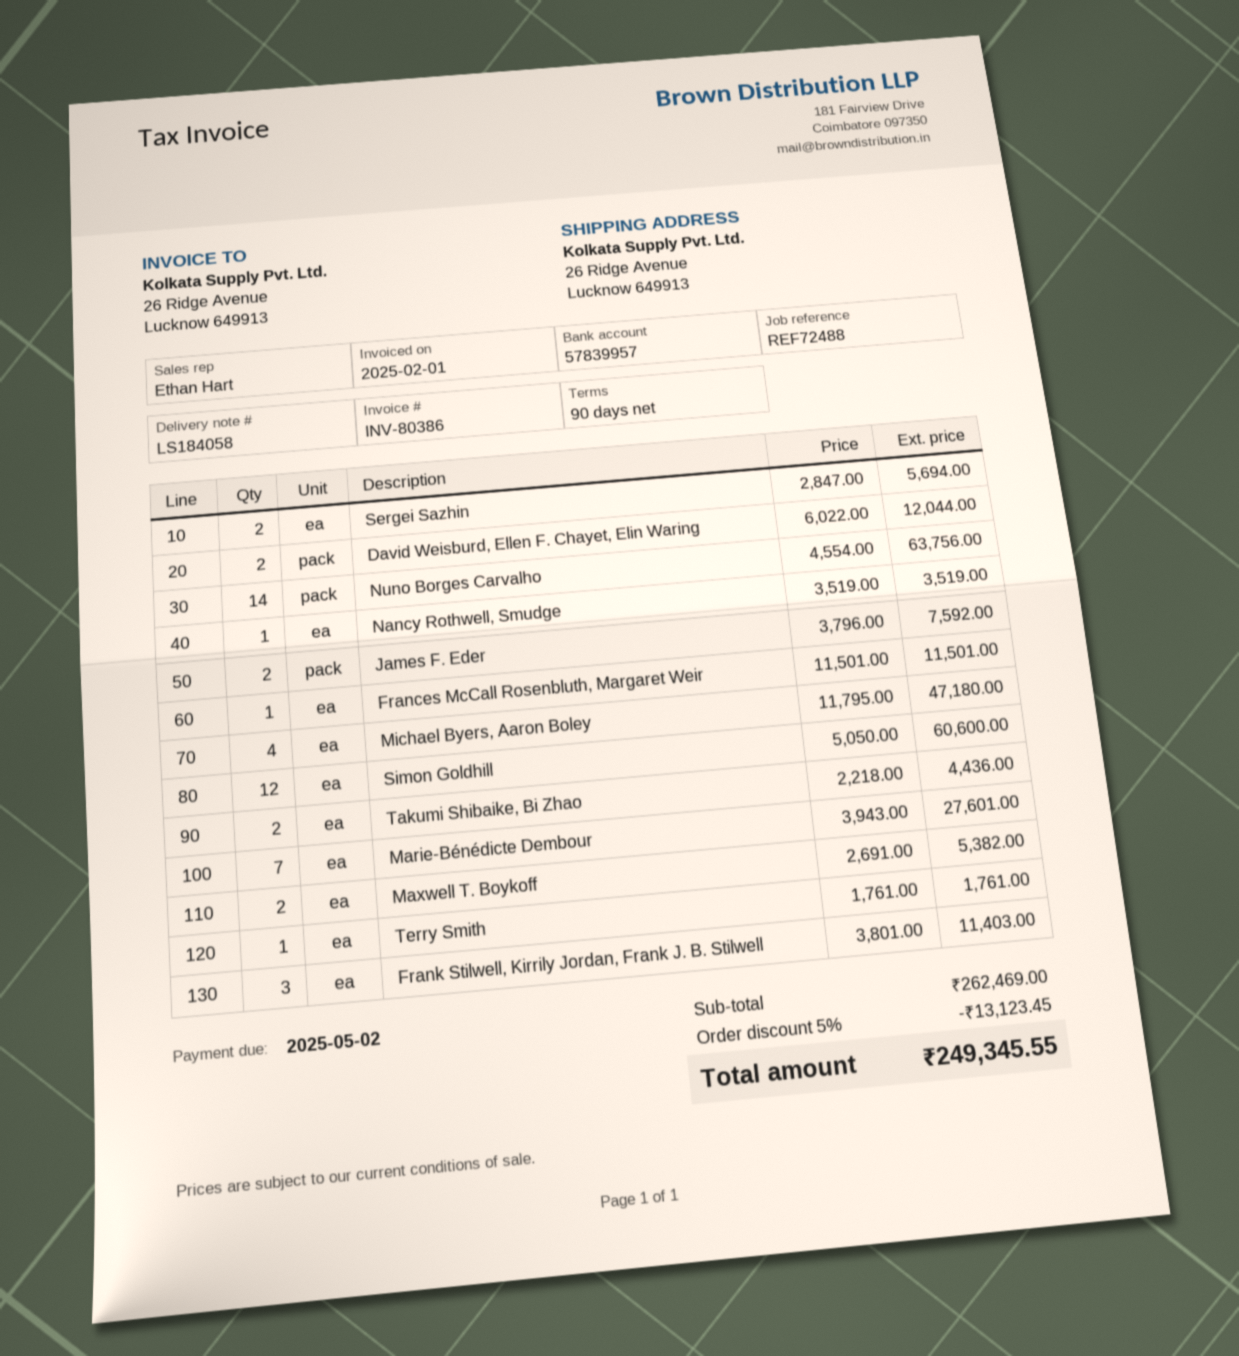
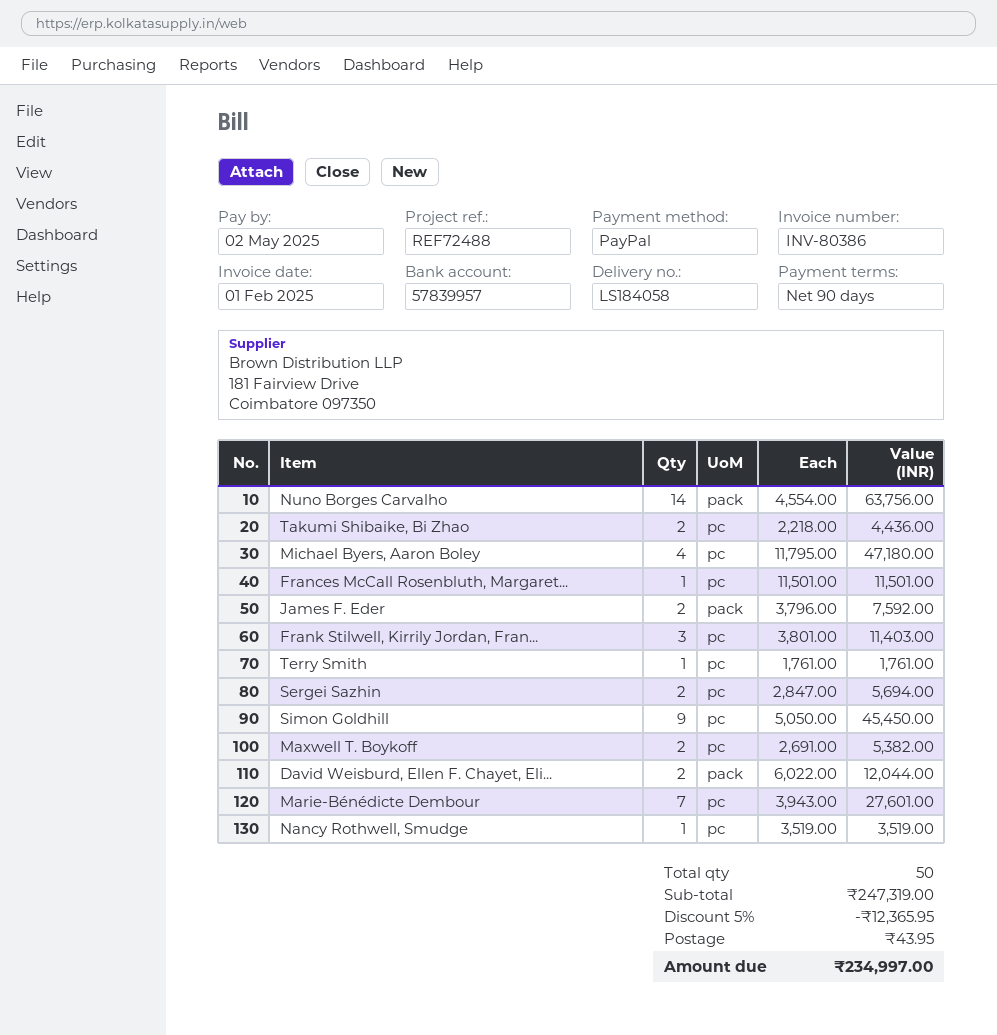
Simon Goldhill: 12 x 5050.00 = 60600.00 -> 9 x 5050.00 = 45450.00
subtotal: 262469.00 -> 247319.00
discount: 5% = 13123.45 -> 5% = 12365.95
shipping: none -> 43.95
total: 249345.55 -> 234997.00

